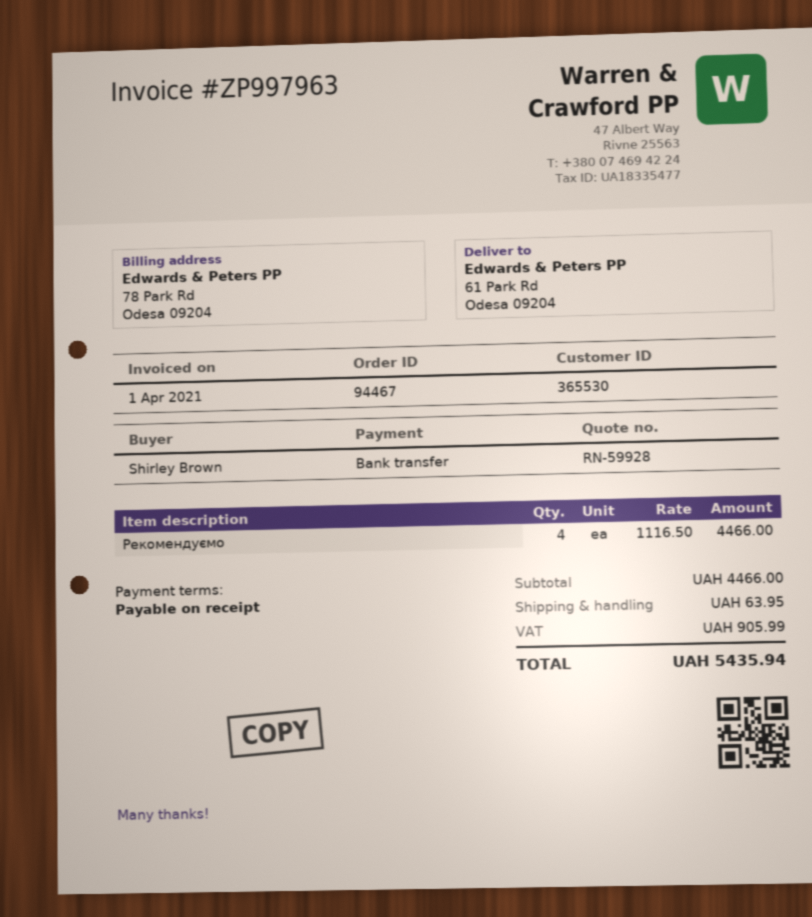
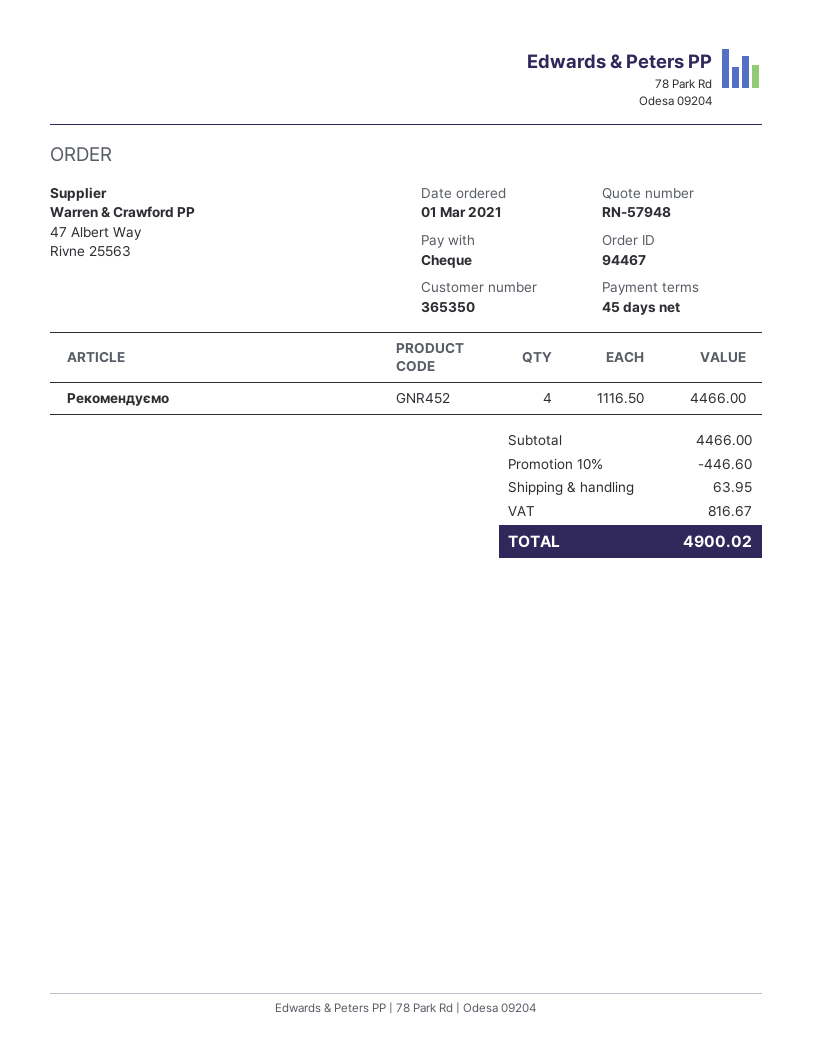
quote number: RN-59928 -> RN-57948
payment terms: on receipt -> 45 days
customer number: 365530 -> 365350
payment method: bank transfer -> cheque
discount: none -> 10% = 446.60
tax: 905.99 -> 816.67
total: 5435.94 -> 4900.02

